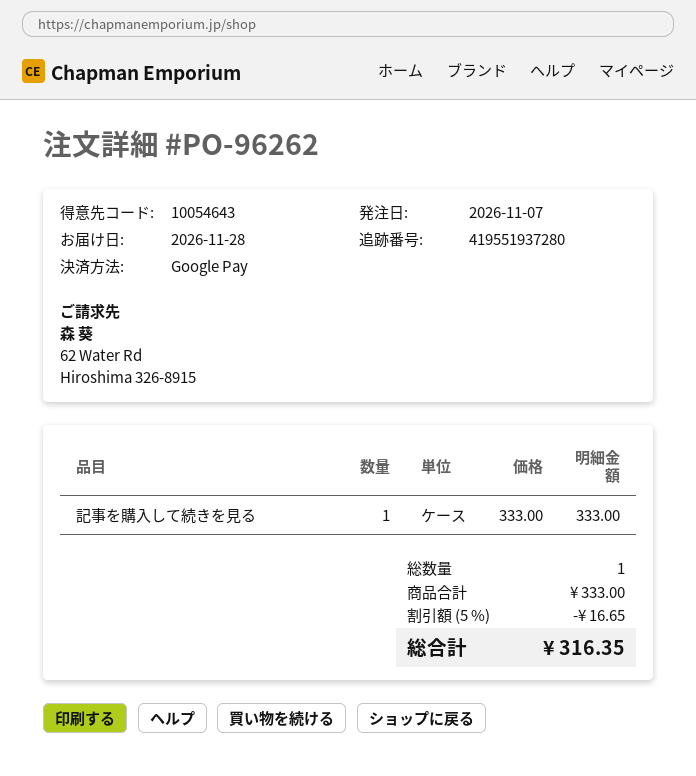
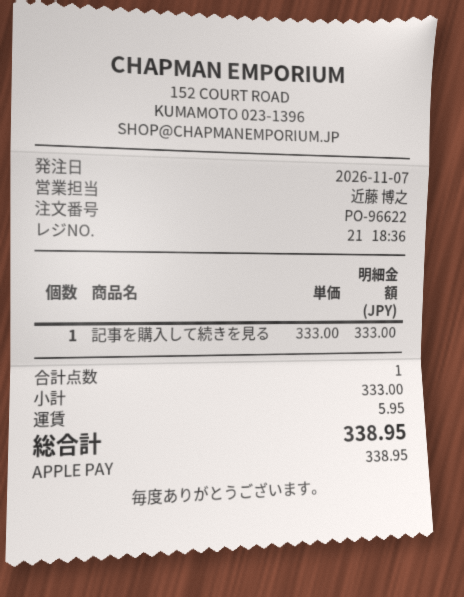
order number: PO-96262 -> PO-96622
payment method: Google Pay -> Apple Pay
discount: 5% = 16.65 -> none
shipping: none -> 5.95
total: 316.35 -> 338.95

